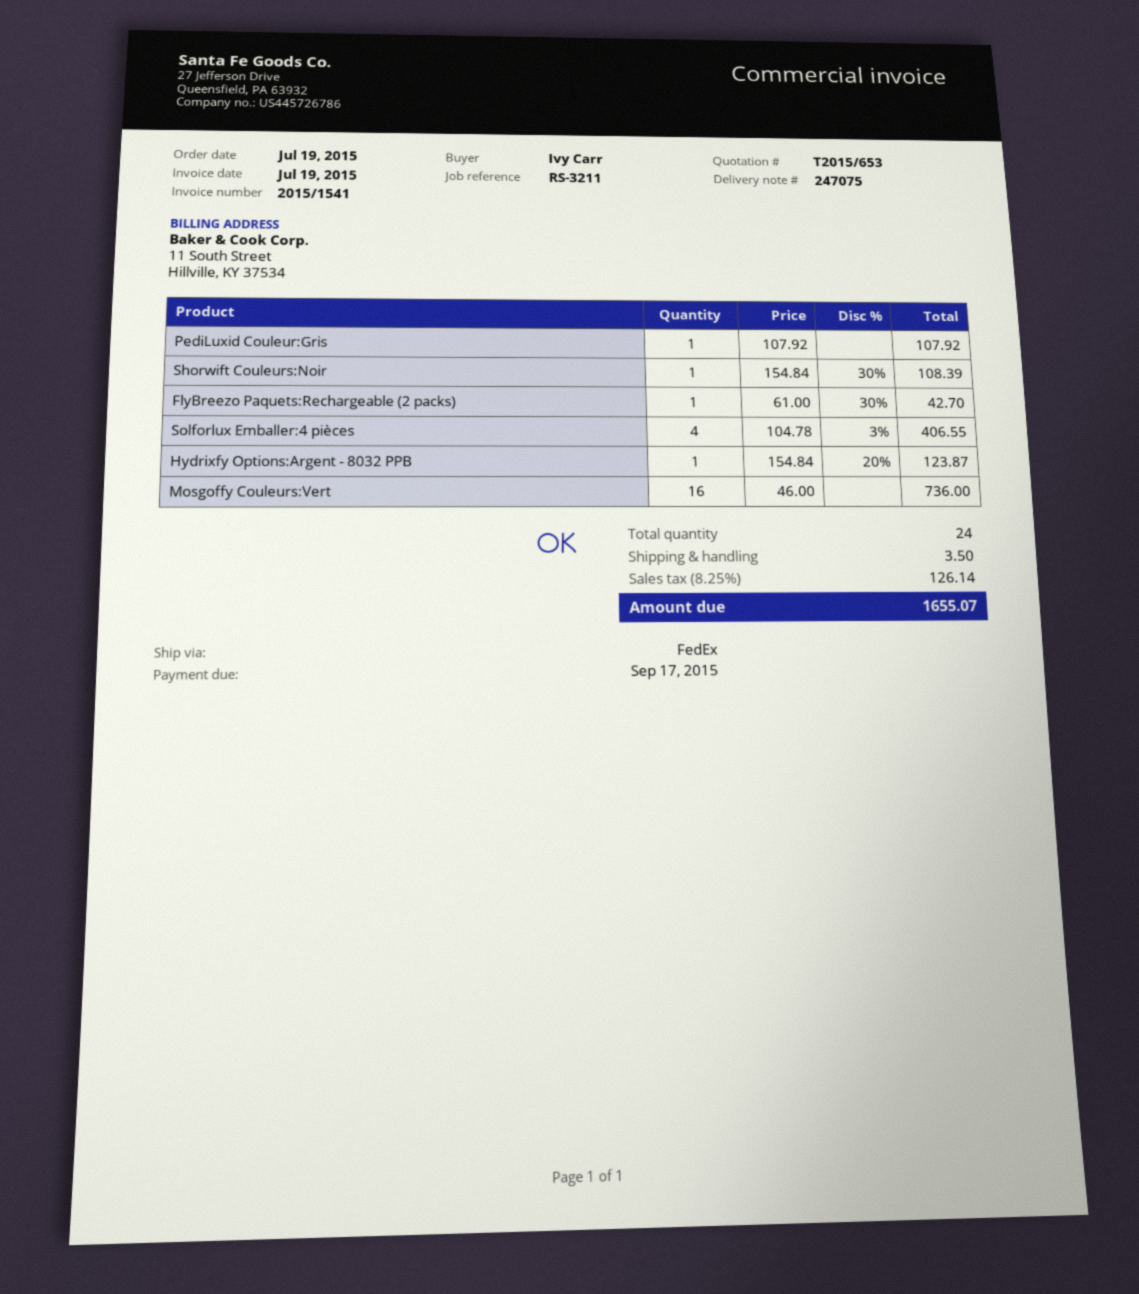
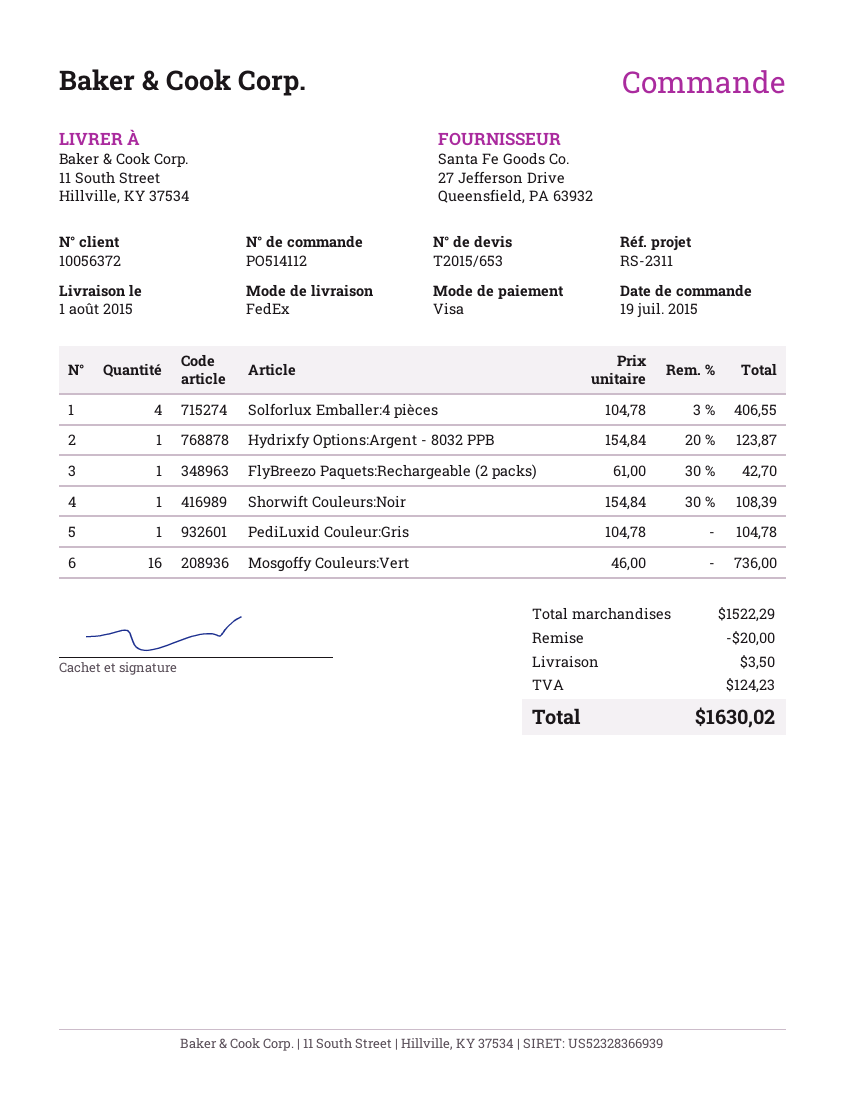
reference: RS-3211 -> RS-2311
PediLuxid Couleur:Gris: 1 x 107.92 = 107.92 -> 1 x 104.78 = 104.78
discount: none -> 20.00
tax: 126.14 -> 124.23
total: 1655.07 -> 1630.02

